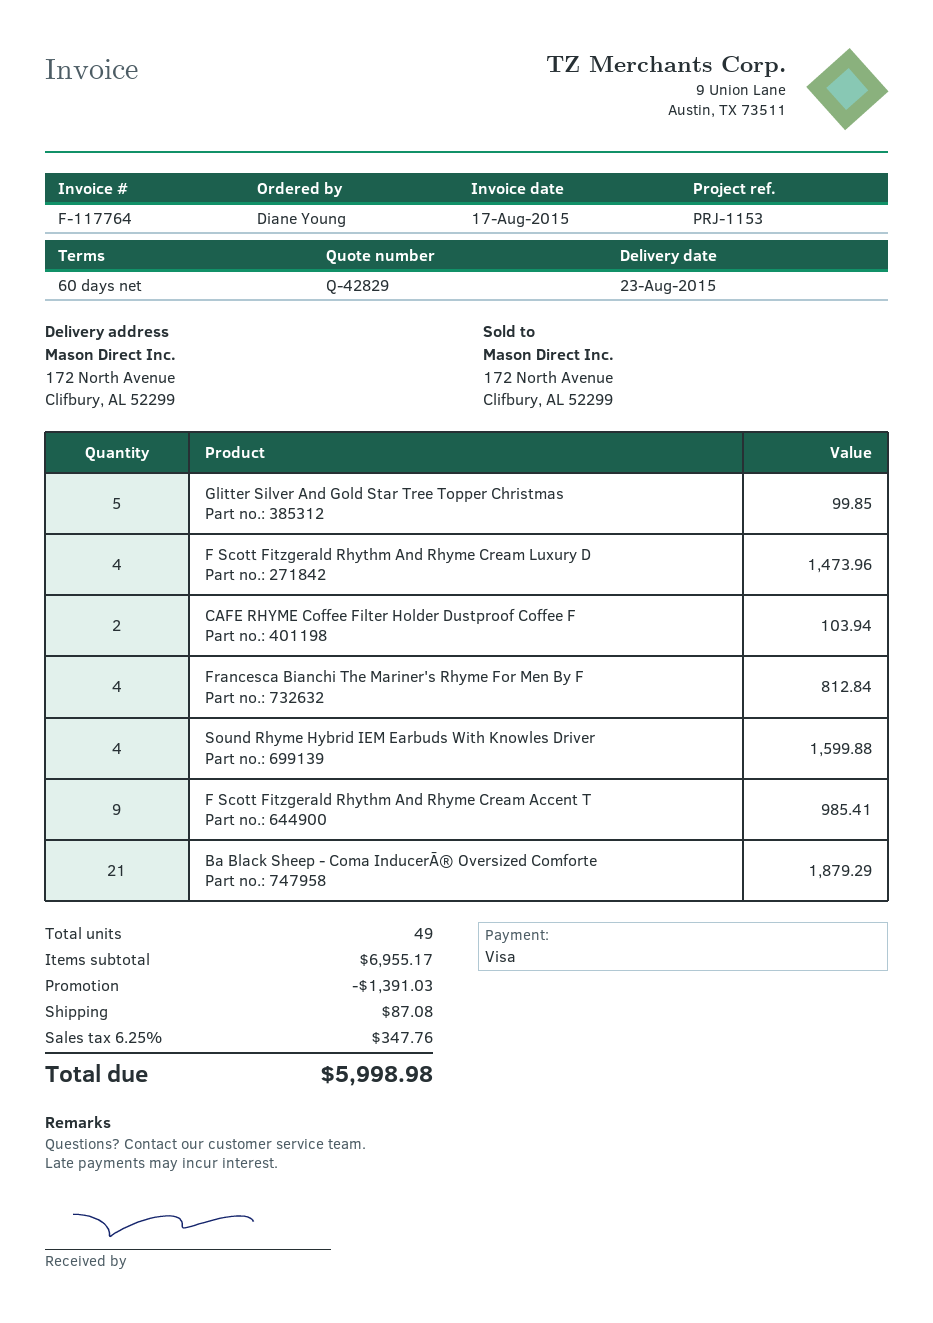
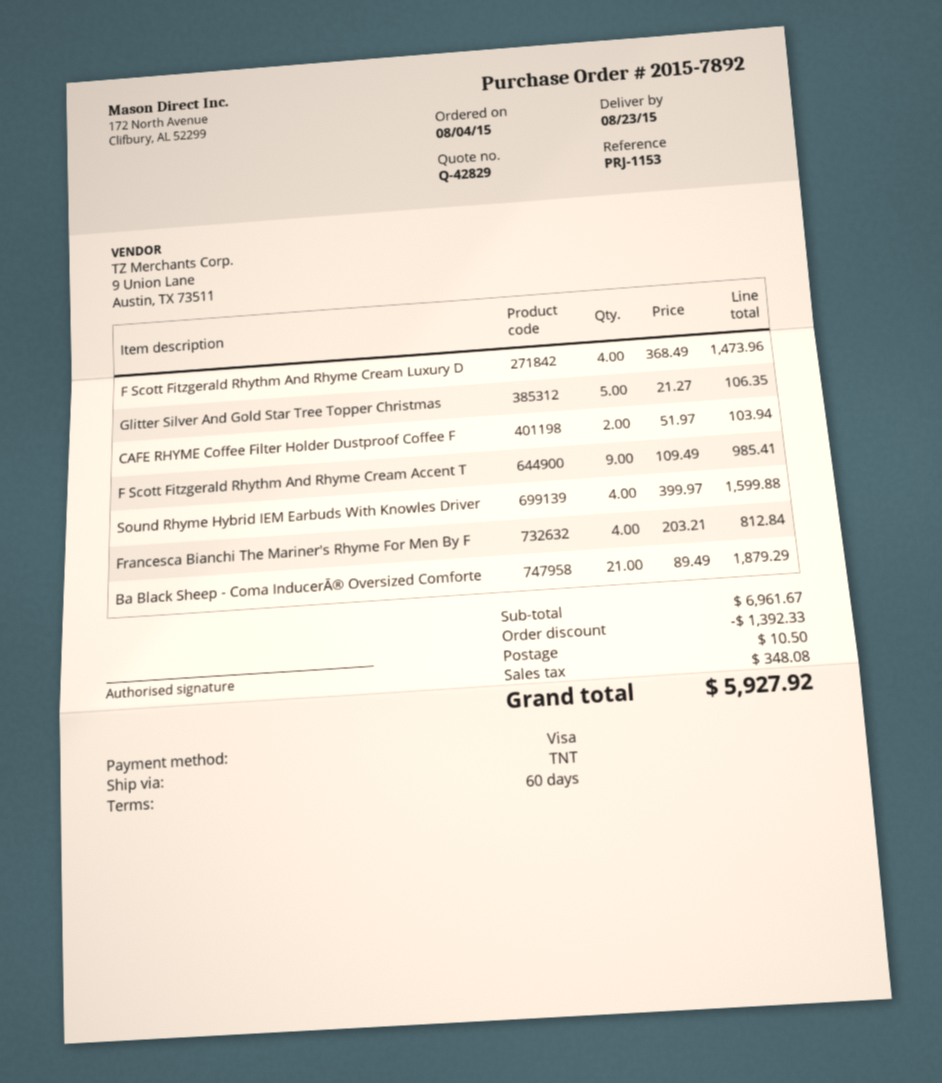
Glitter Silver And Gold Star Tree Topper Christmas: 5 for 99.85 -> 5 for 106.35
subtotal: 6955.17 -> 6961.67
discount: 1391.03 -> 1392.33
shipping: 87.08 -> 10.50
tax: 347.76 -> 348.08
total: 5998.98 -> 5927.92

